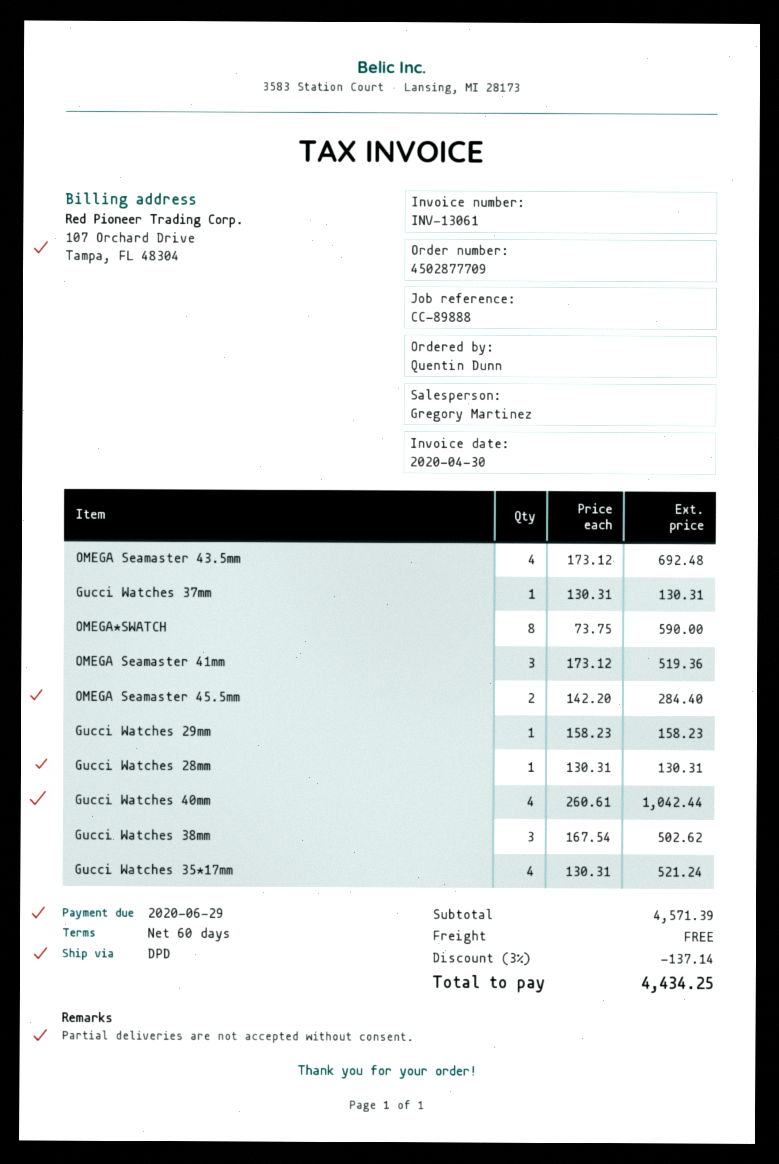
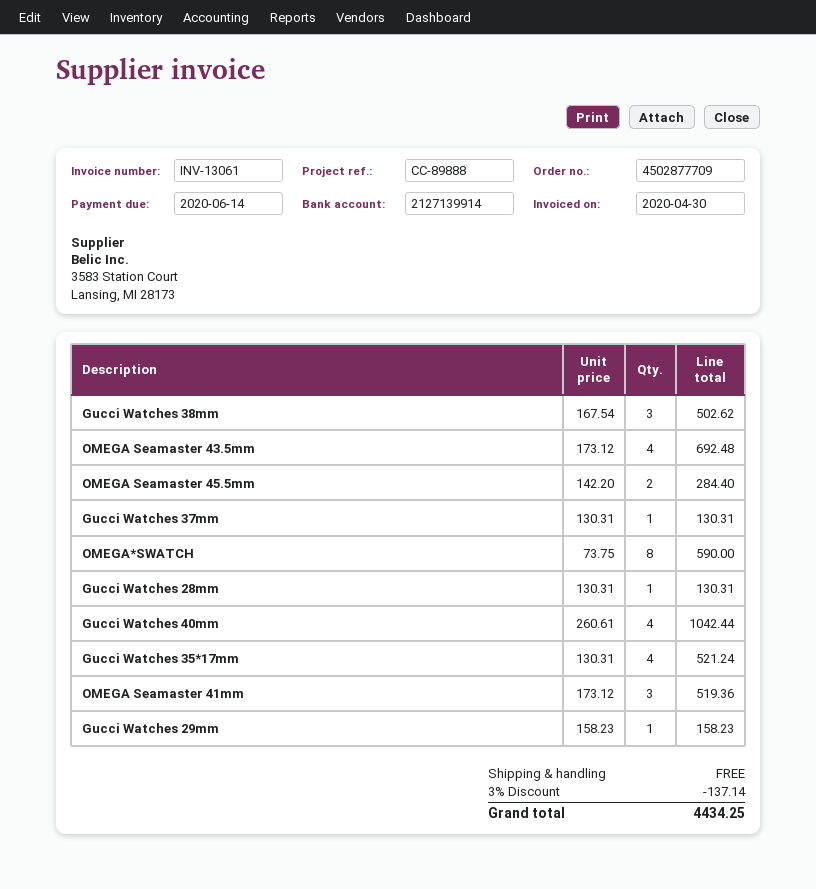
due date: 2020-06-29 -> 2020-06-14

